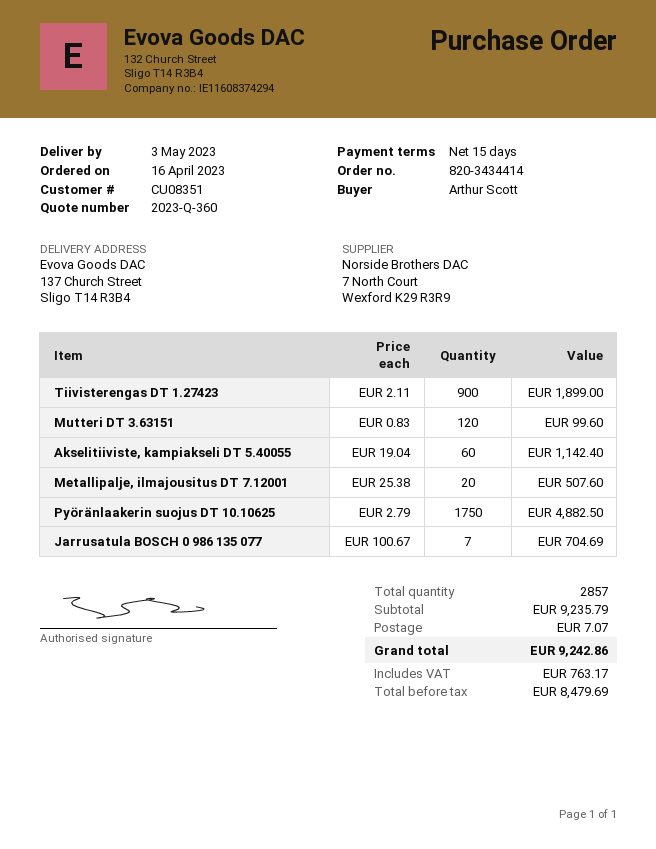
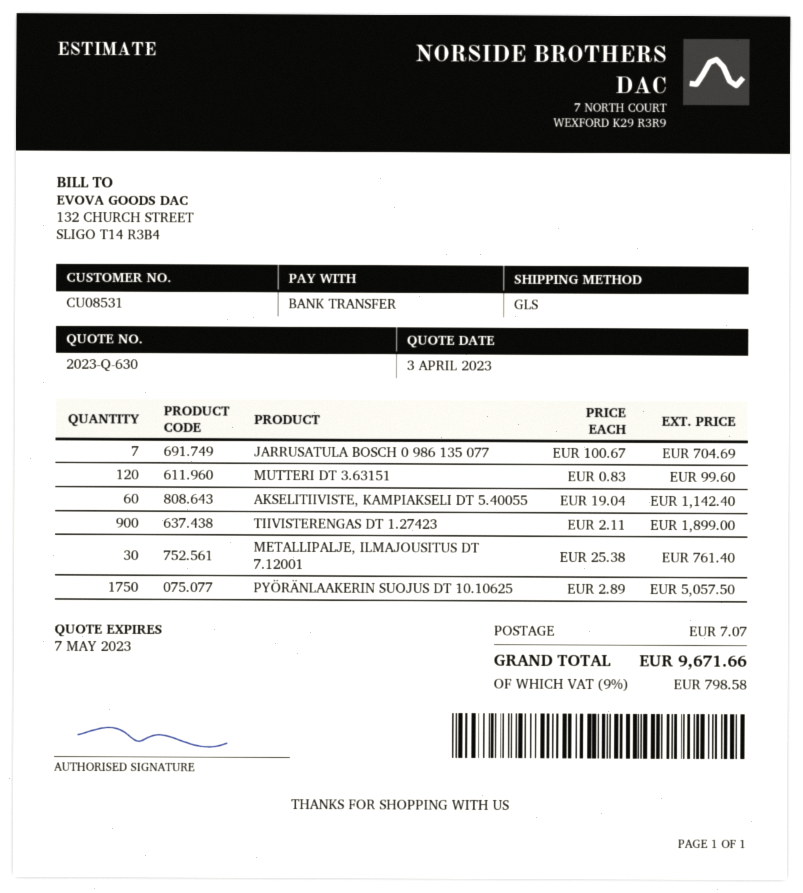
quote number: 2023-Q-360 -> 2023-Q-630
customer number: CU08351 -> CU08531
Metallipalje, ilmajousitus DT 7.12001: 20 x 25.38 = 507.60 -> 30 x 25.38 = 761.40
Pyöränlaakerin suojus DT 10.10625: 1750 x 2.79 = 4882.50 -> 1750 x 2.89 = 5057.50
tax: 763.17 -> 798.58
total: 9242.86 -> 9671.66

